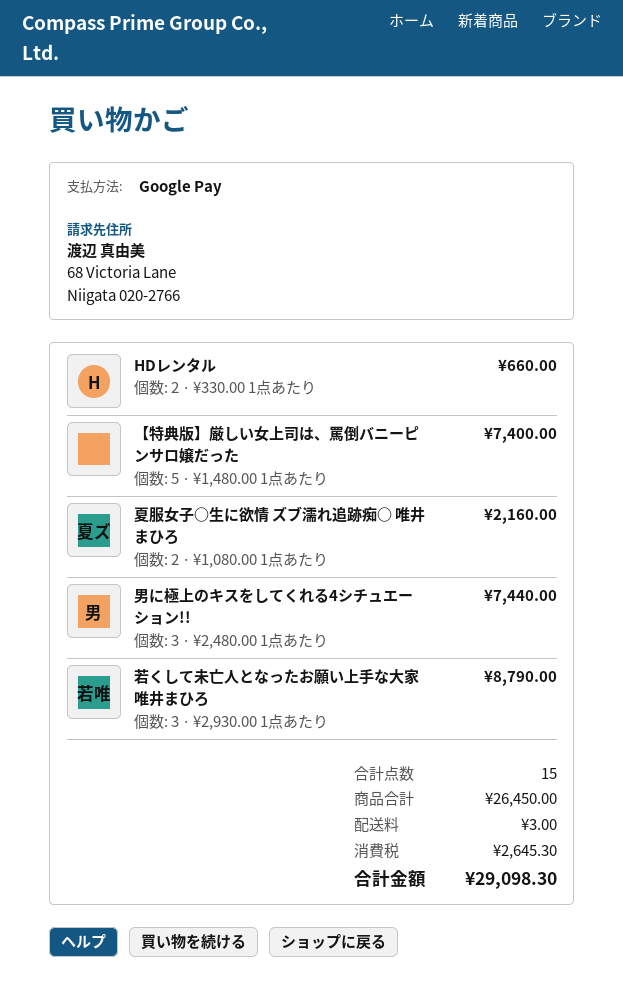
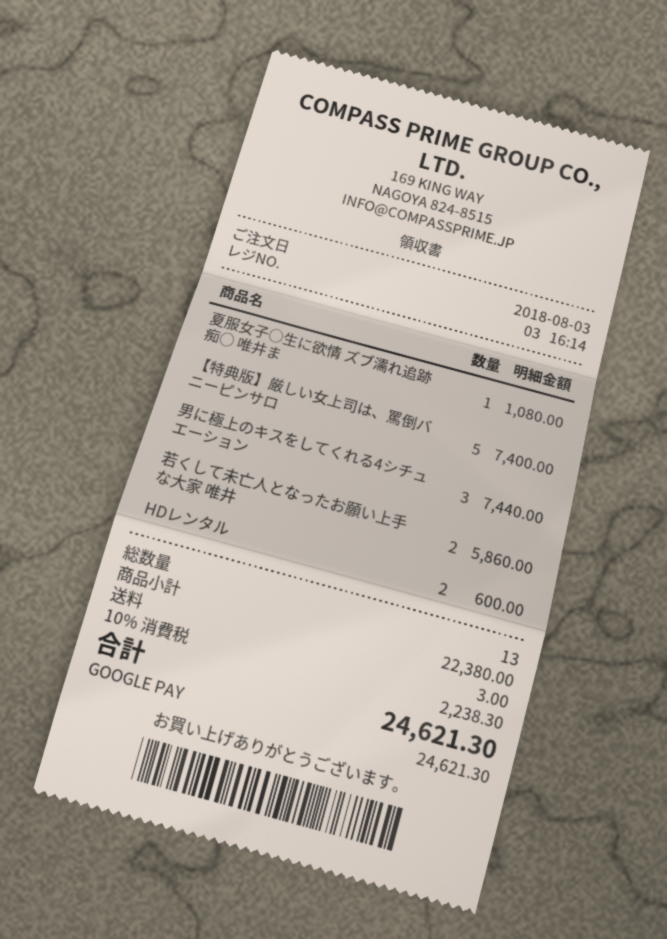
HDレンタル: 2 for 660.00 -> 2 for 600.00
夏服女子○生に欲情 ズブ濡れ追跡痴○ 唯井まひろ: 2 for 2160.00 -> 1 for 1080.00
若くして未亡人となったお願い上手な大家 唯井まひろ: 3 for 8790.00 -> 2 for 5860.00
total quantity: 15 -> 13
subtotal: 26450.00 -> 22380.00
tax: 2645.30 -> 2238.30
total: 29098.30 -> 24621.30

